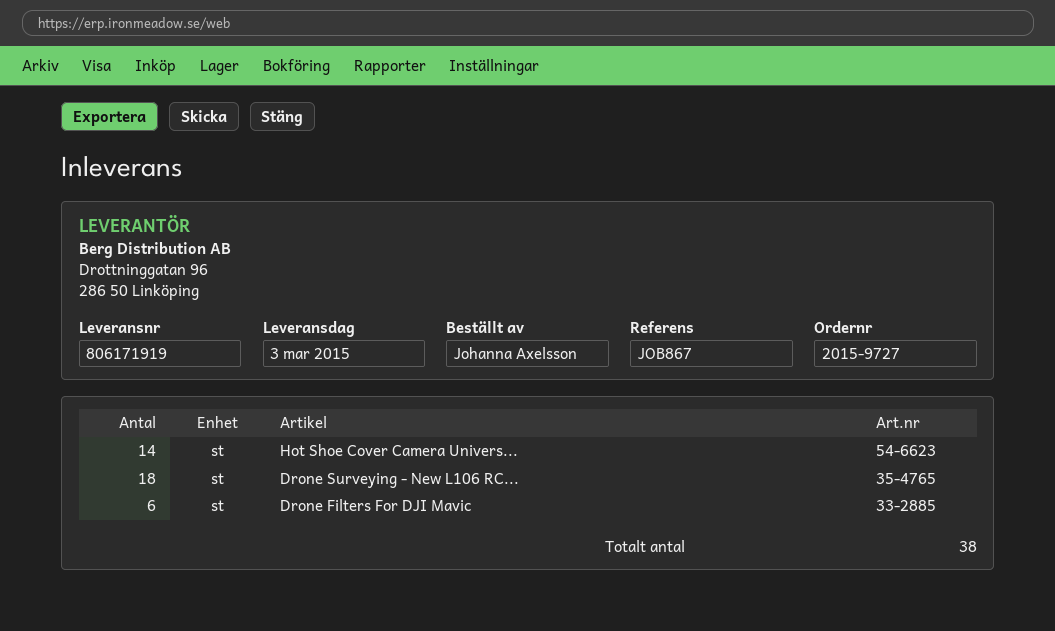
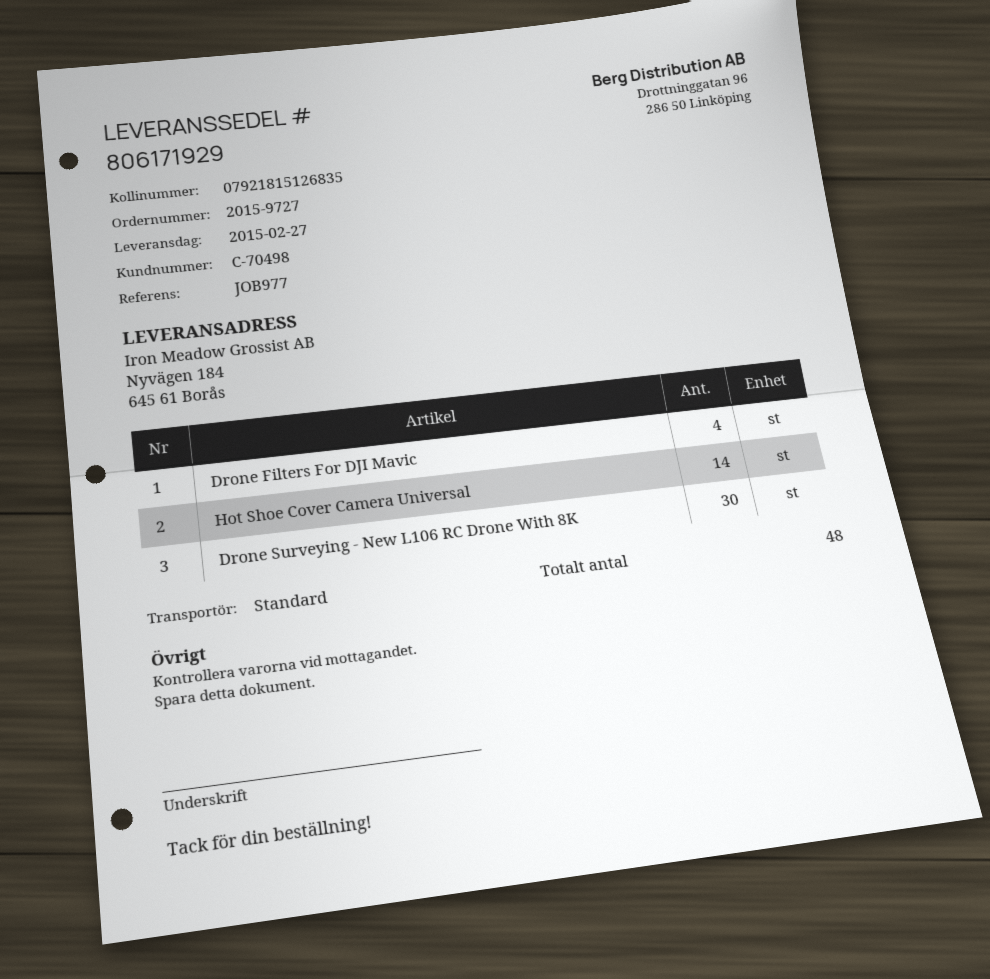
delivery note number: 806171919 -> 806171929
delivery date: 2015-03-03 -> 2015-02-27
reference: JOB867 -> JOB977
Drone Surveying - New L106 RC...: 18 -> 30
Drone Filters For DJI Mavic: 6 -> 4
total quantity: 38 -> 48

